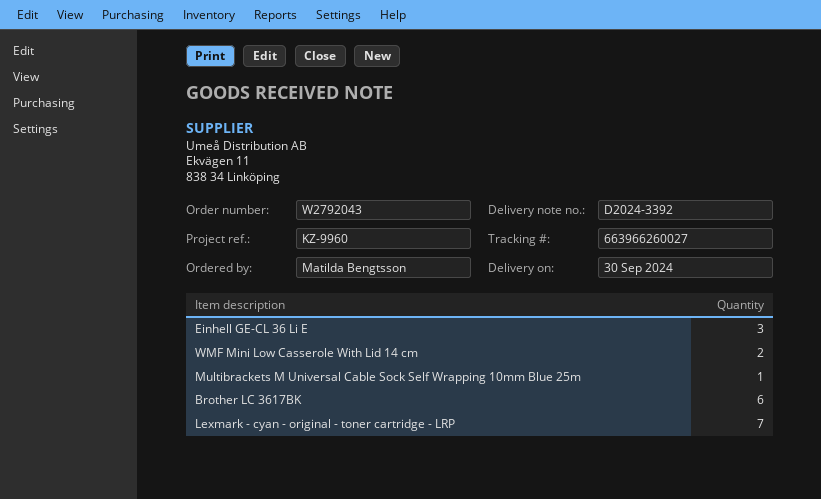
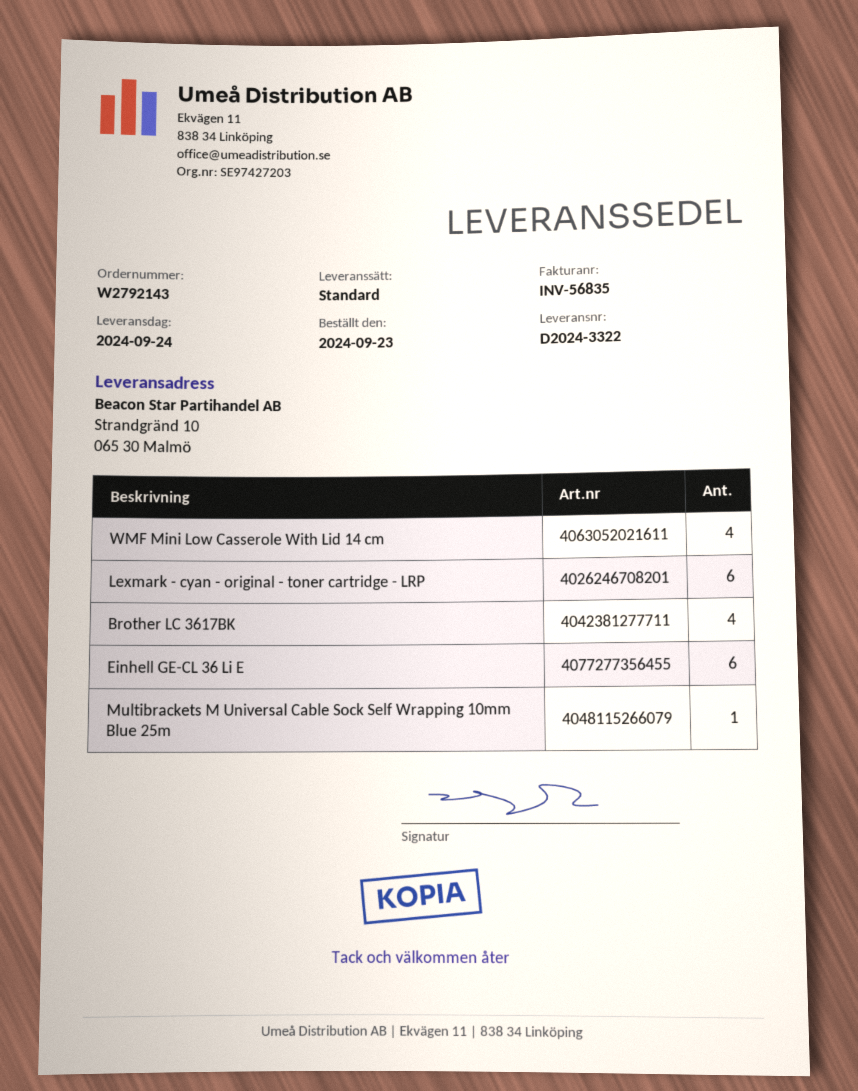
order number: W2792043 -> W2792143
delivery note number: D2024-3392 -> D2024-3322
delivery date: 2024-09-30 -> 2024-09-24
Einhell GE-CL 36 Li E: 3 -> 6
WMF Mini Low Casserole With Lid 14 cm: 2 -> 4
Brother LC 3617BK: 6 -> 4
Lexmark - cyan - original - toner cartridge - LRP: 7 -> 6

